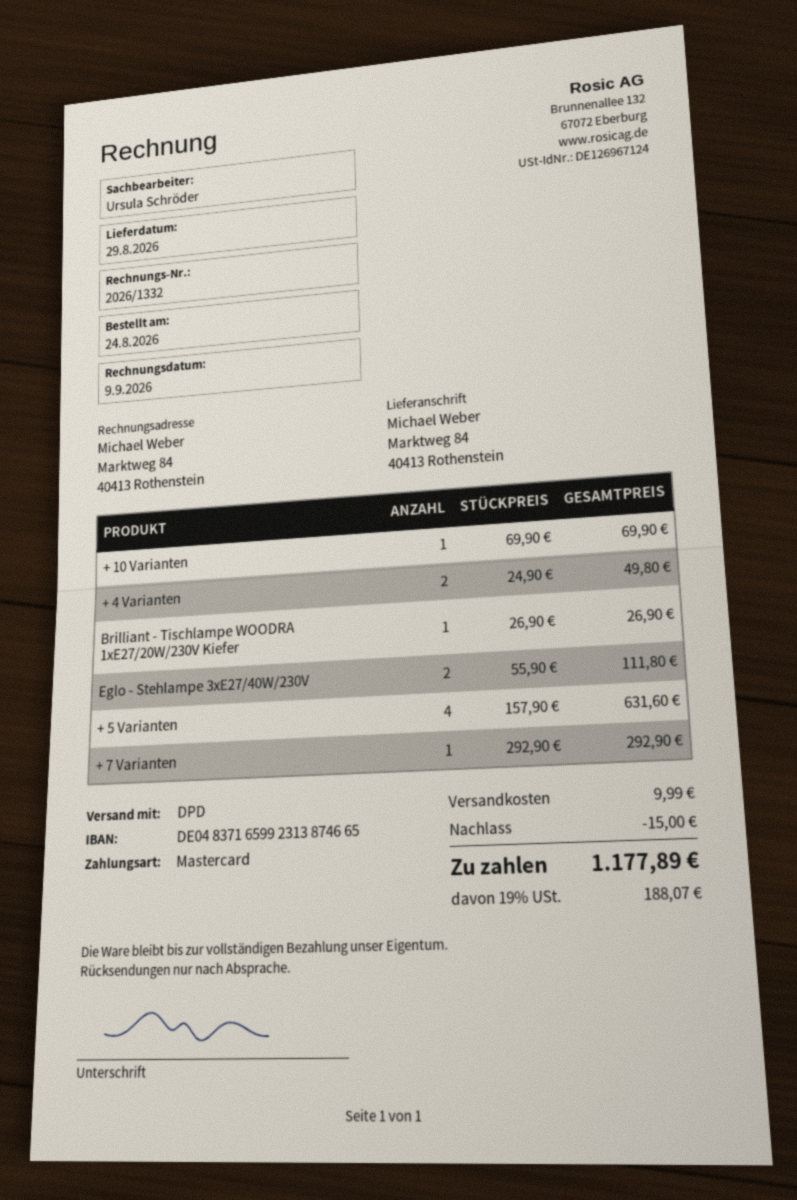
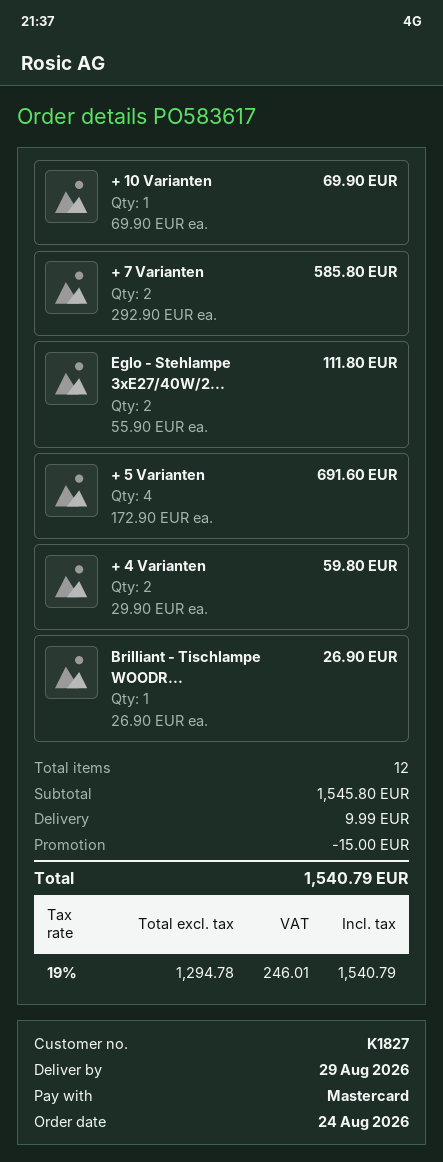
+ 4 Varianten: 2 x 24.90 = 49.80 -> 2 x 29.90 = 59.80
+ 5 Varianten: 4 x 157.90 = 631.60 -> 4 x 172.90 = 691.60
+ 7 Varianten: 1 x 292.90 = 292.90 -> 2 x 292.90 = 585.80
tax: 19% = 188.07 -> 19% = 246.01
total: 1177.89 -> 1540.79

